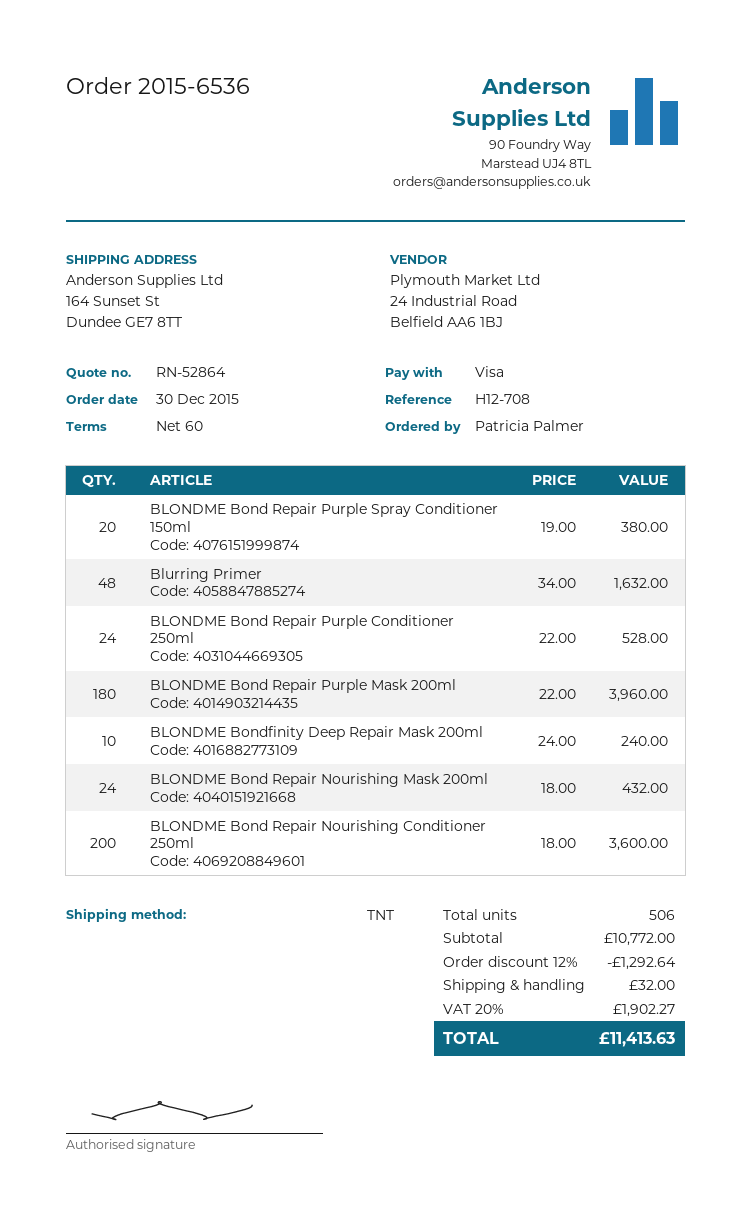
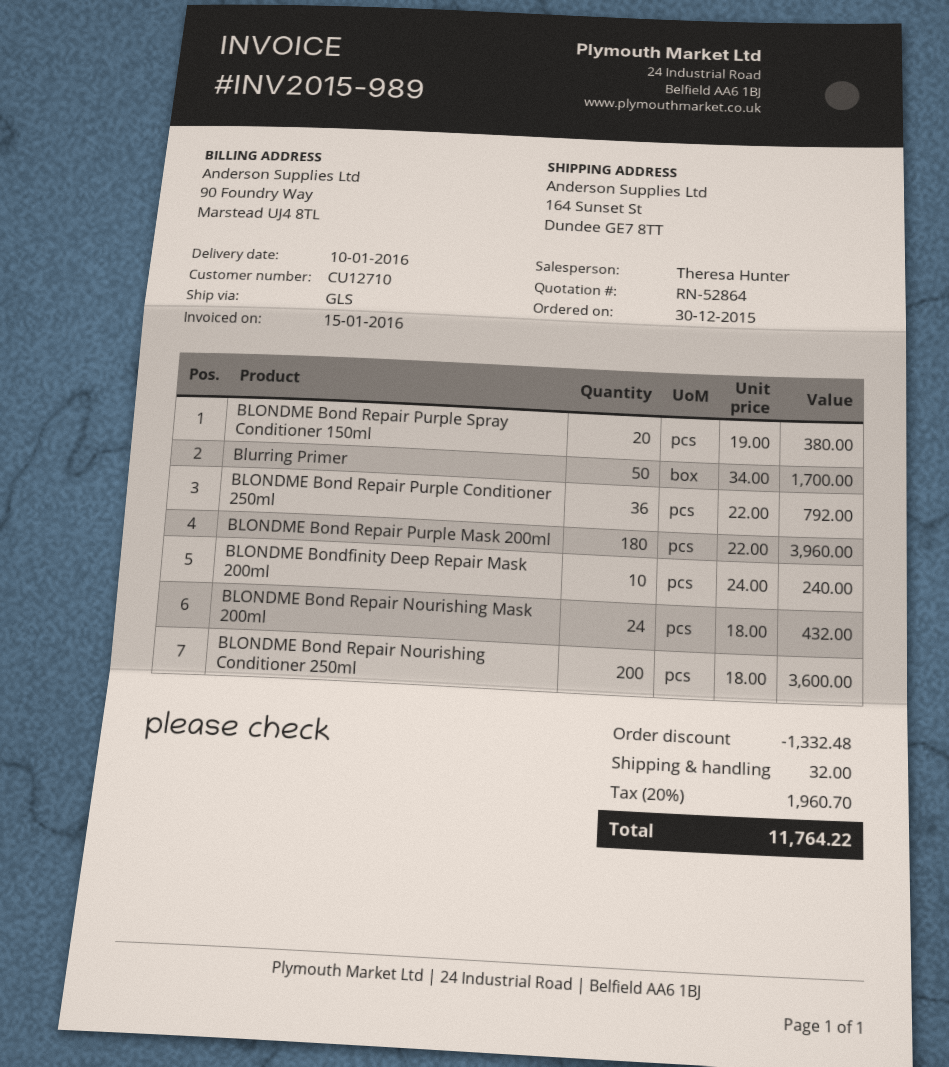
shipping method: TNT -> GLS
Blurring Primer: 48 x 34.00 = 1632.00 -> 50 x 34.00 = 1700.00
BLONDME Bond Repair Purple Conditioner 250ml: 24 x 22.00 = 528.00 -> 36 x 22.00 = 792.00
discount: 1292.64 -> 1332.48
tax: 20% = 1902.27 -> 20% = 1960.70
total: 11413.63 -> 11764.22

